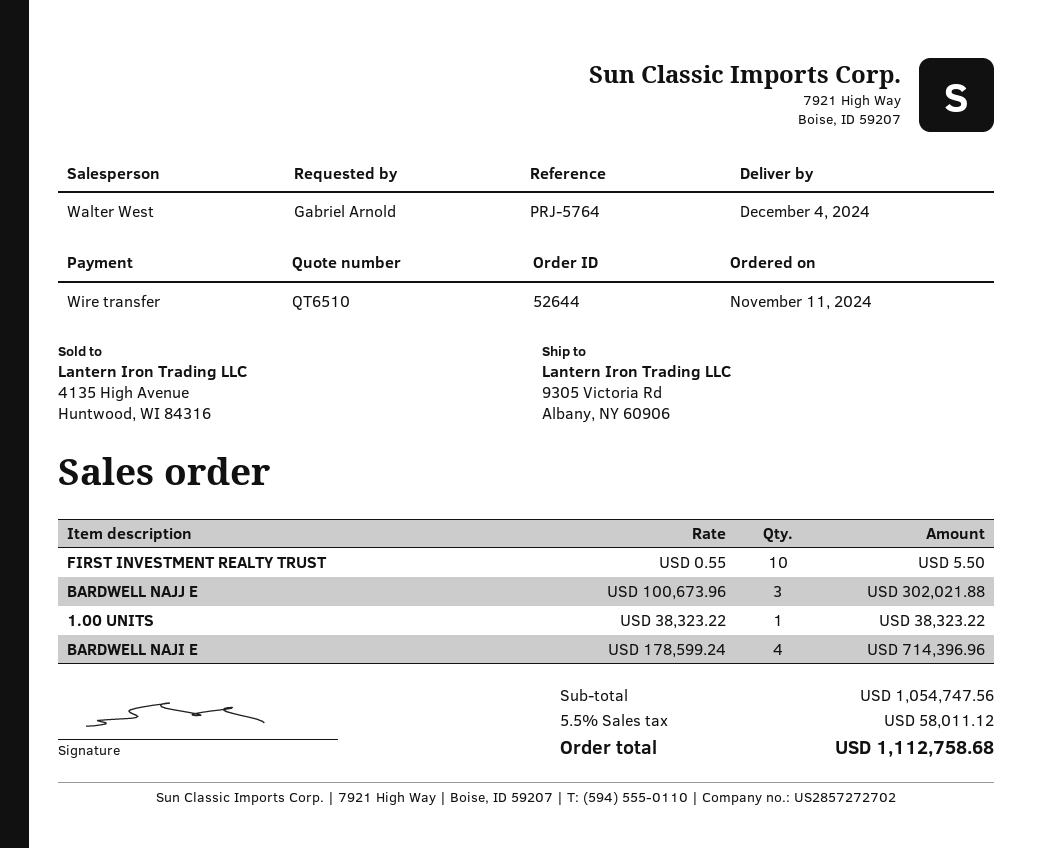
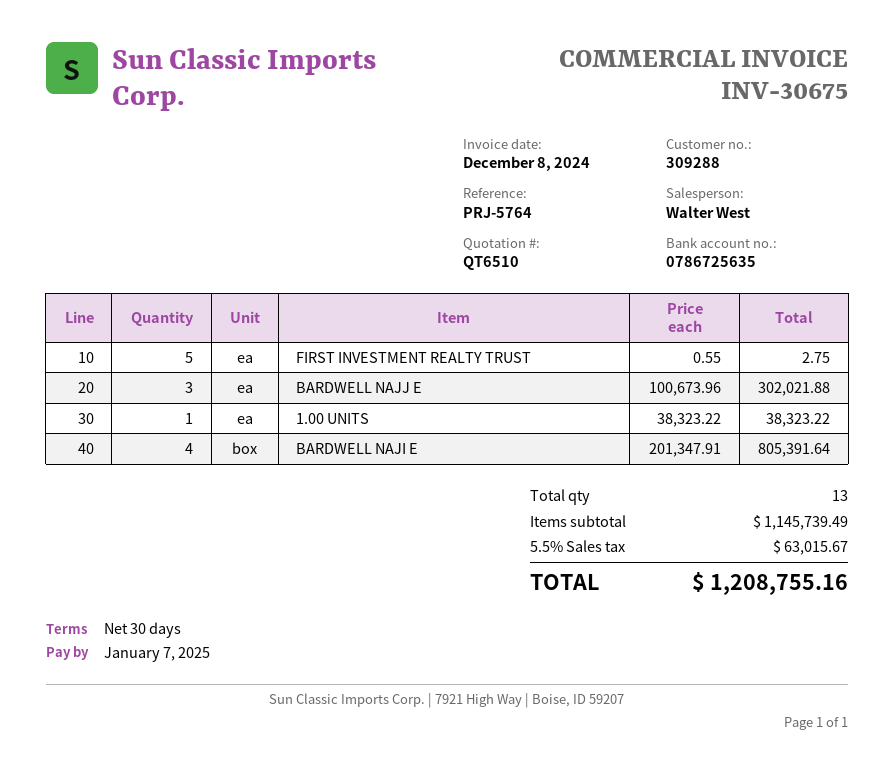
FIRST INVESTMENT REALTY TRUST: 10 x 0.55 = 5.50 -> 5 x 0.55 = 2.75
BARDWELL NAJI E: 4 x 178599.24 = 714396.96 -> 4 x 201347.91 = 805391.64
subtotal: 1054747.56 -> 1145739.49
tax: 5.5% = 58011.12 -> 5.5% = 63015.67
total: 1112758.68 -> 1208755.16

